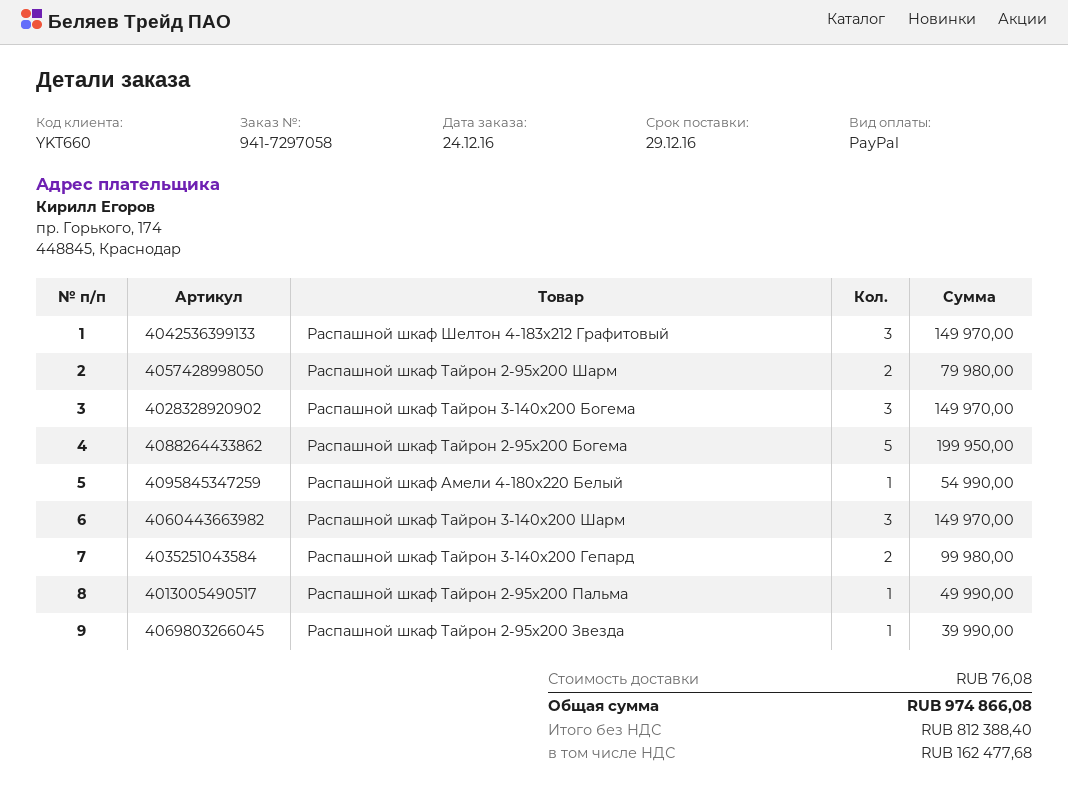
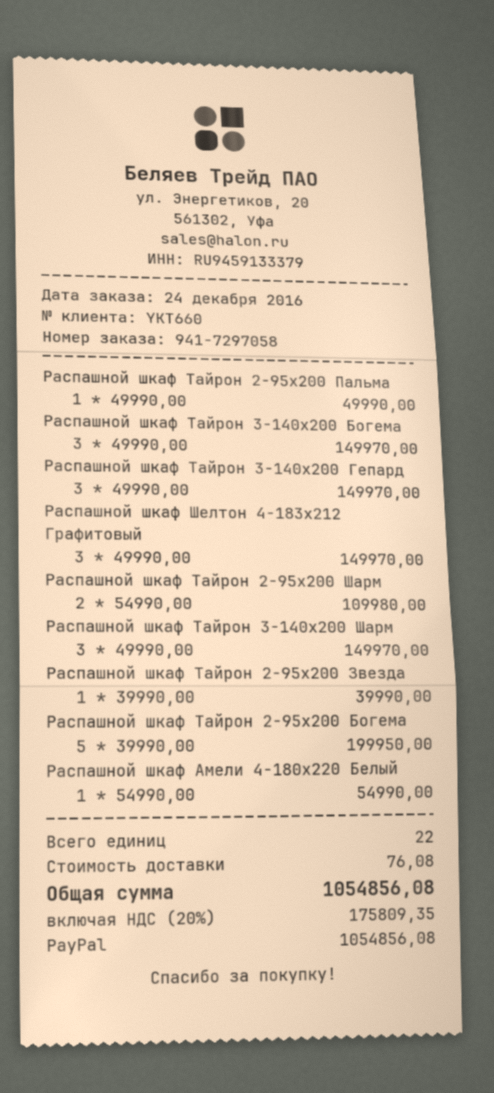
Распашной шкаф Тайрон 2-95x200 Шарм: 2 for 79980.00 -> 2 for 109980.00
Распашной шкаф Тайрон 3-140x200 Гепард: 2 for 99980.00 -> 3 for 149970.00
tax: 162477.68 -> 175809.35
total: 974866.08 -> 1054856.08

